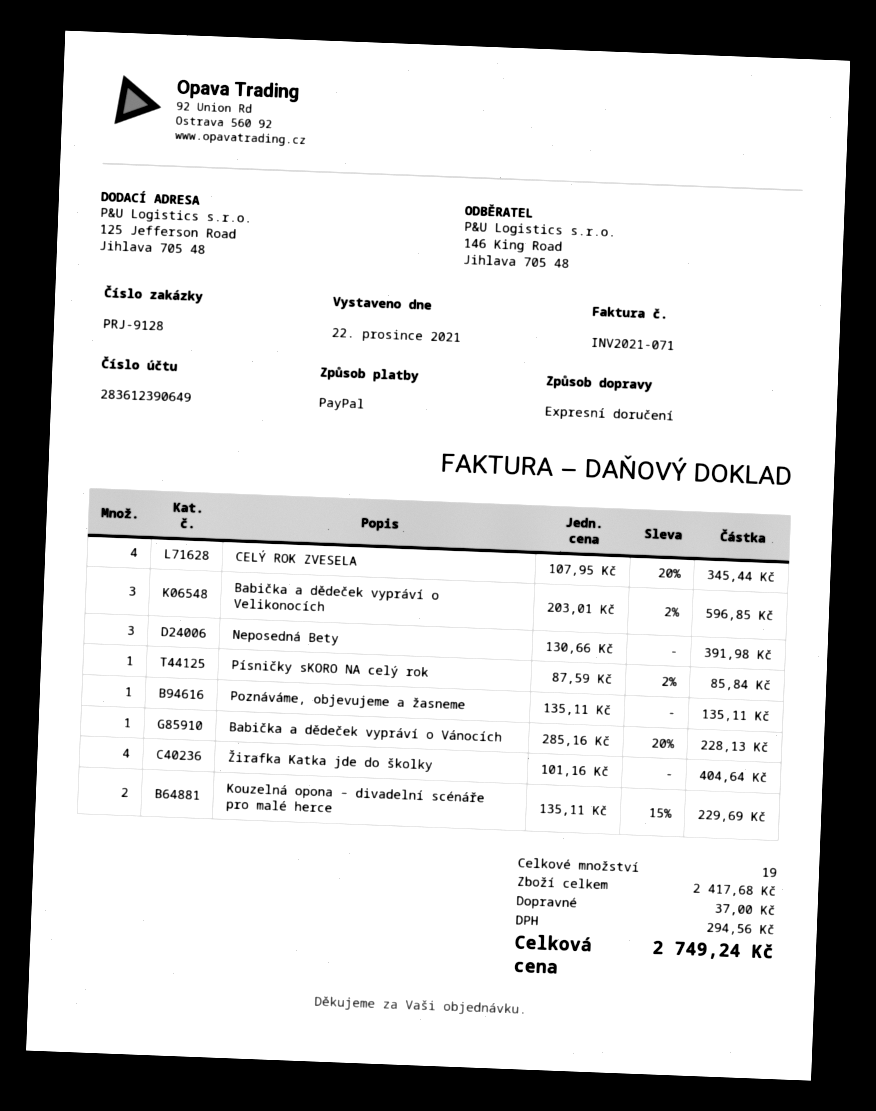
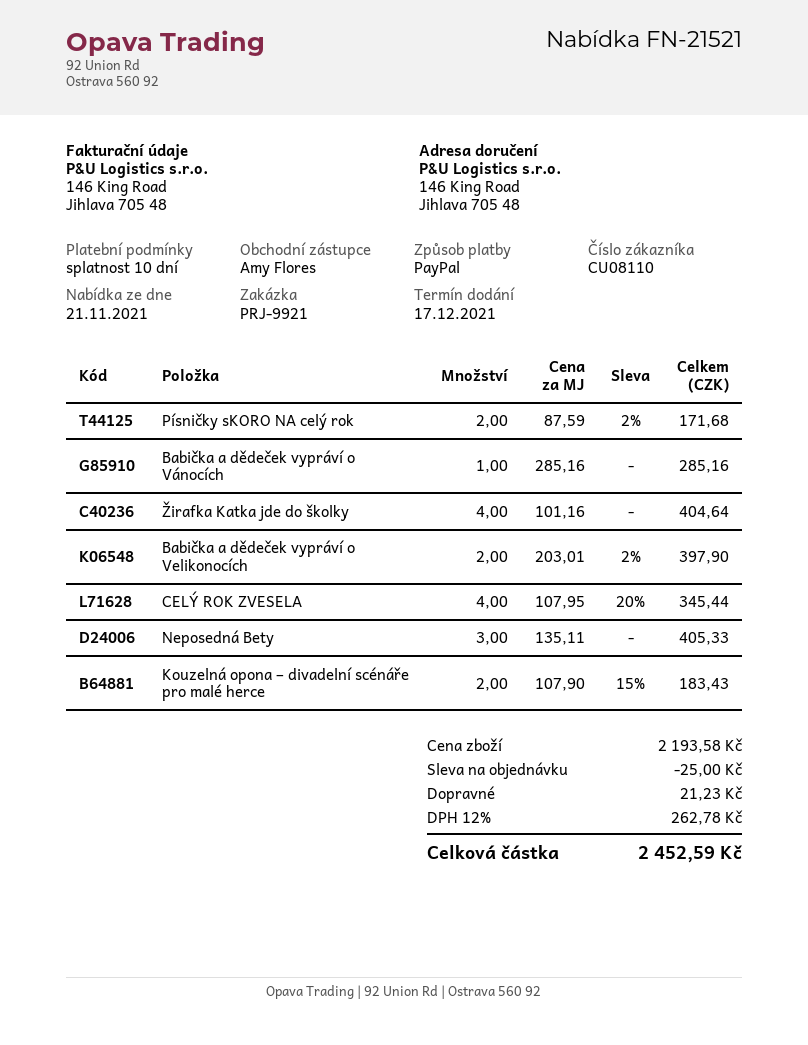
reference: PRJ-9128 -> PRJ-9921
ship to: 125 Jefferson Road, Jihlava 705 48 -> 146 King Road, Jihlava 705 48
Babička a dědeček vypráví o Velikonocích: 3 x 203.01 - 2% = 596.85 -> 2 x 203.01 - 2% = 397.90
Neposedná Bety: 3 x 130.66 = 391.98 -> 3 x 135.11 = 405.33
Písničky sKORO NA celý rok: 1 x 87.59 - 2% = 85.84 -> 2 x 87.59 - 2% = 171.68
Poznáváme, objevujeme a žasneme: 1 x 135.11 = 135.11 -> none
Babička a dědeček vypráví o Vánocích: 1 x 285.16 - 20% = 228.13 -> 1 x 285.16 = 285.16
Kouzelná opona – divadelní scénáře pro malé herce: 2 x 135.11 - 15% = 229.69 -> 2 x 107.90 - 15% = 183.43
subtotal: 2417.68 -> 2193.58
discount: none -> 25.00
shipping: 37.00 -> 21.23
tax: 294.56 -> 262.78
total: 2749.24 -> 2452.59

